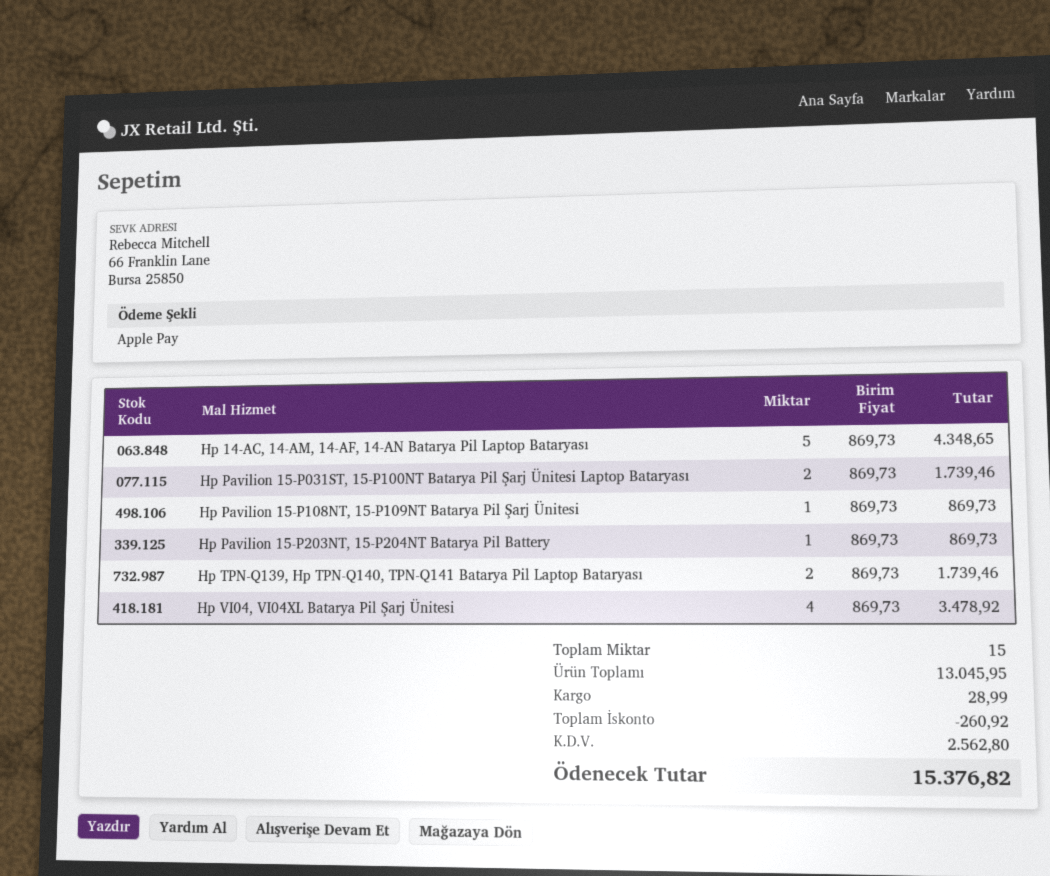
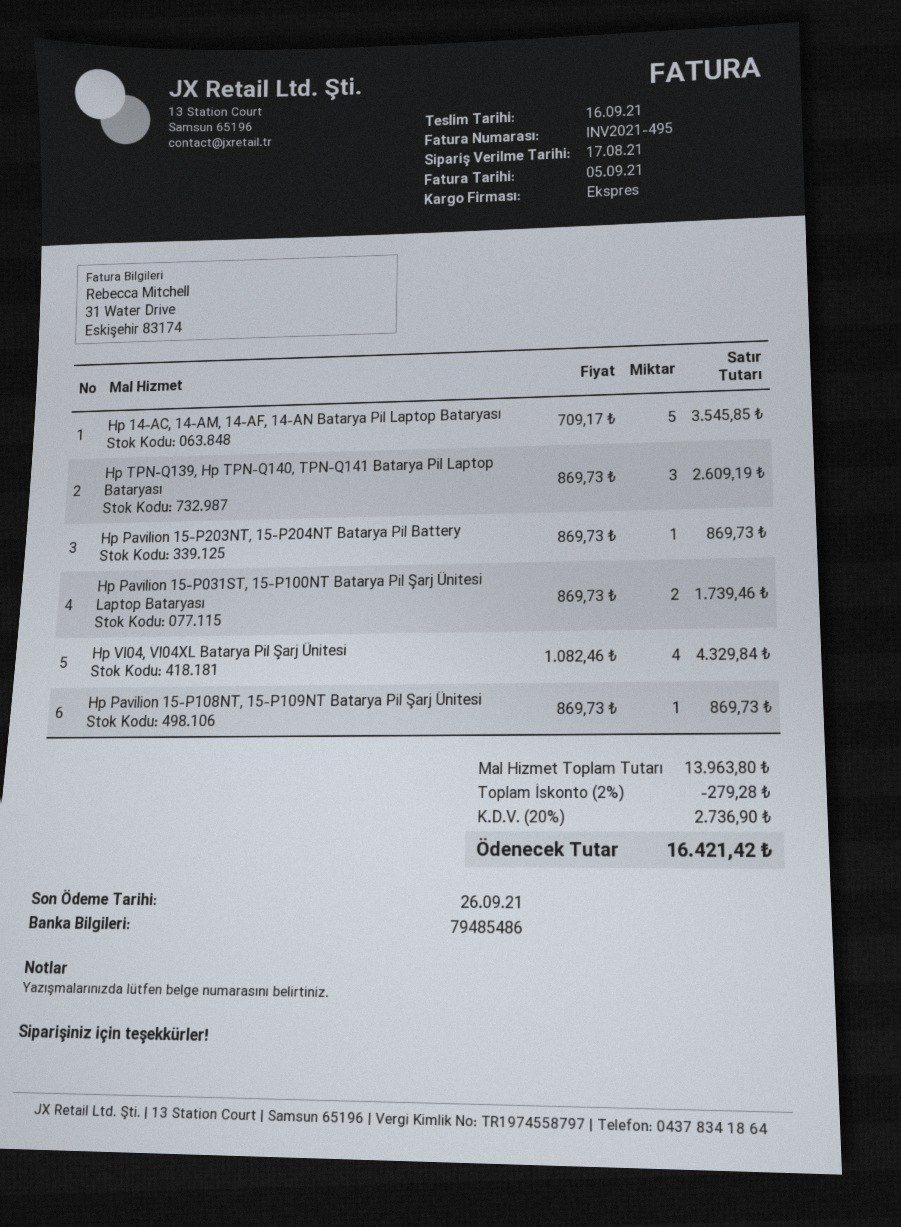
Hp 14-AC, 14-AM, 14-AF, 14-AN Batarya Pil Laptop Bataryası: 5 x 869.73 = 4348.65 -> 5 x 709.17 = 3545.85
Hp TPN-Q139, Hp TPN-Q140, TPN-Q141 Batarya Pil Laptop Bataryası: 2 x 869.73 = 1739.46 -> 3 x 869.73 = 2609.19
Hp VI04, VI04XL Batarya Pil Şarj Ünitesi: 4 x 869.73 = 3478.92 -> 4 x 1082.46 = 4329.84
subtotal: 13045.95 -> 13963.80
discount: 260.92 -> 279.28
shipping: 28.99 -> none
tax: 2562.80 -> 2736.90
total: 15376.82 -> 16421.42

